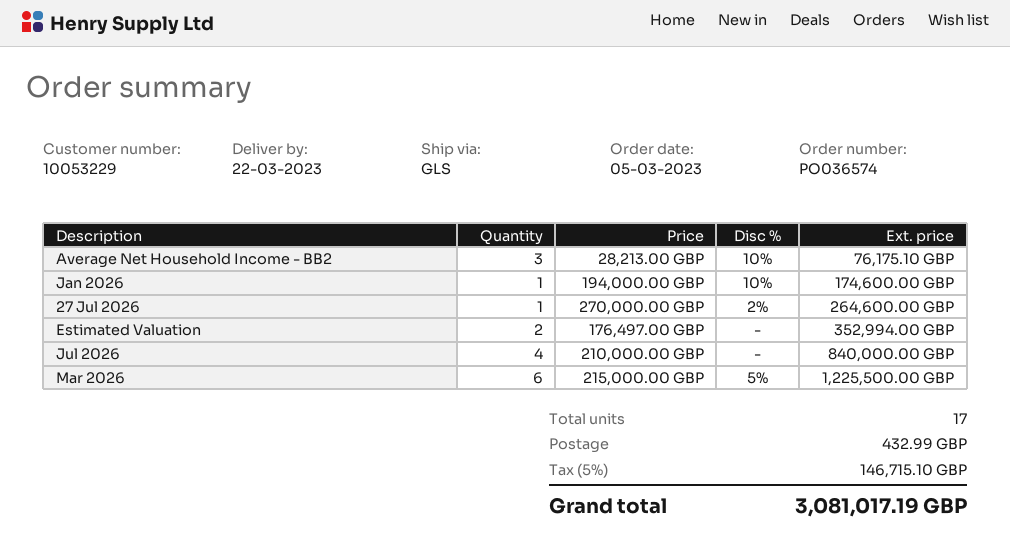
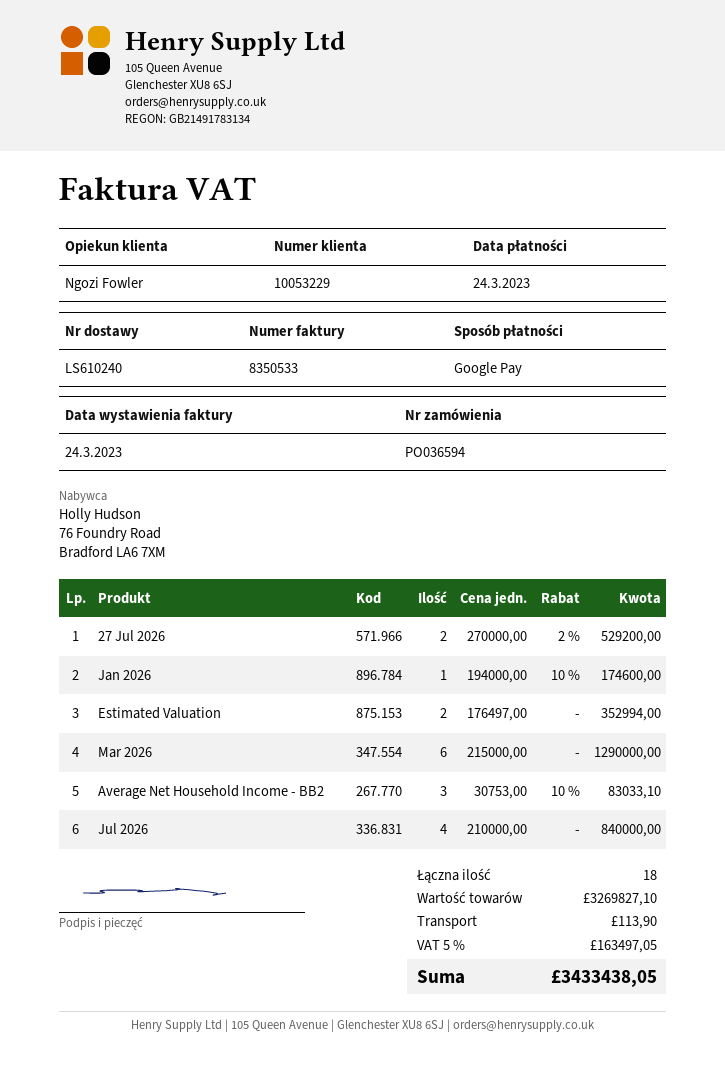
order number: PO036574 -> PO036594
Average Net Household Income - BB2: 3 x 28213.00 - 10% = 76175.10 -> 3 x 30753.00 - 10% = 83033.10
27 Jul 2026: 1 x 270000.00 - 2% = 264600.00 -> 2 x 270000.00 - 2% = 529200.00
Mar 2026: 6 x 215000.00 - 5% = 1225500.00 -> 6 x 215000.00 = 1290000.00
total quantity: 17 -> 18
shipping: 432.99 -> 113.90
tax: 5% = 146715.10 -> 5% = 163497.05
total: 3081017.19 -> 3433438.05

